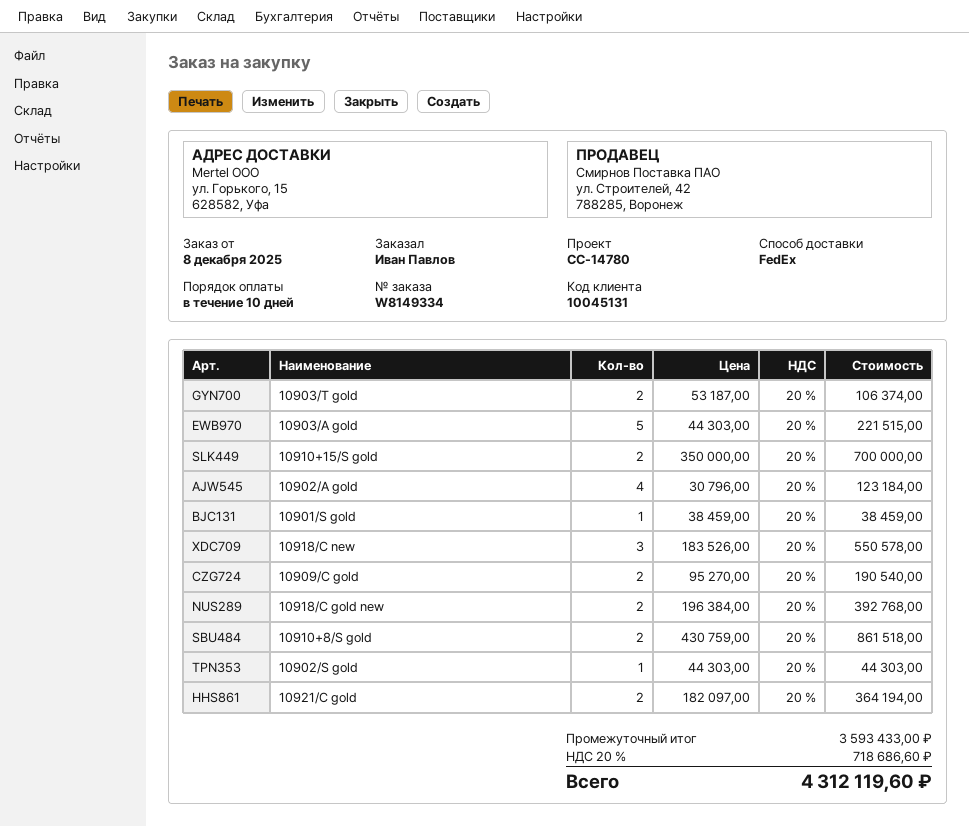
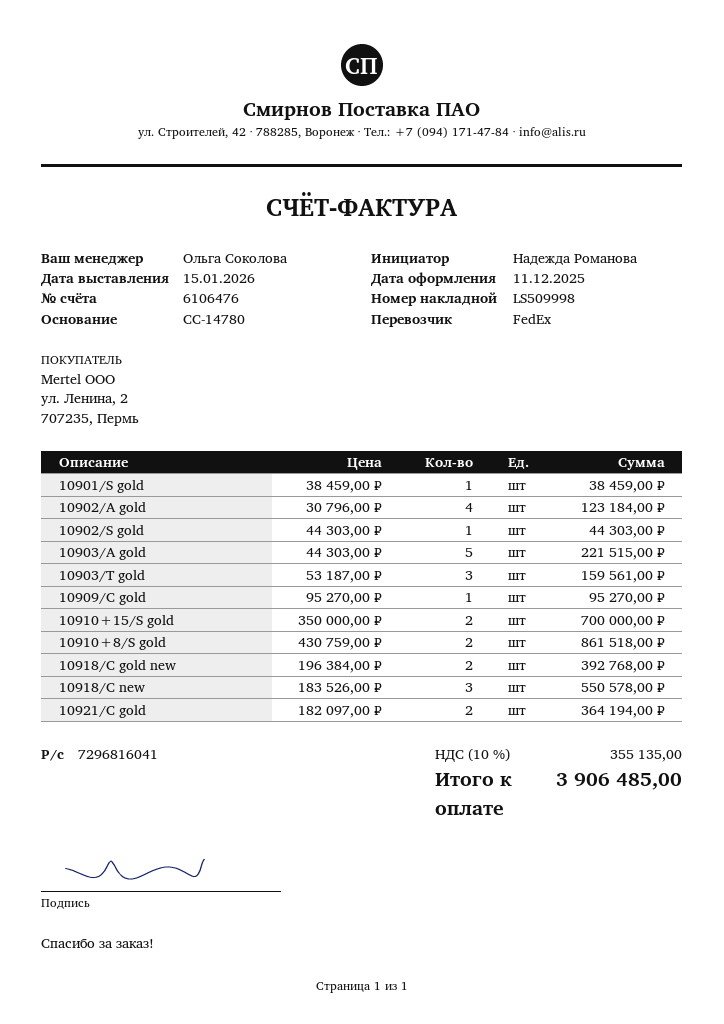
order date: 2025-12-08 -> 2025-12-11
ordered by: Иван Павлов -> Надежда Романова
10903/T gold: 2 x 53187.00 = 106374.00 -> 3 x 53187.00 = 159561.00
10909/C gold: 2 x 95270.00 = 190540.00 -> 1 x 95270.00 = 95270.00
tax: 20% = 718686.60 -> 10% = 355135.00
total: 4312119.60 -> 3906485.00

